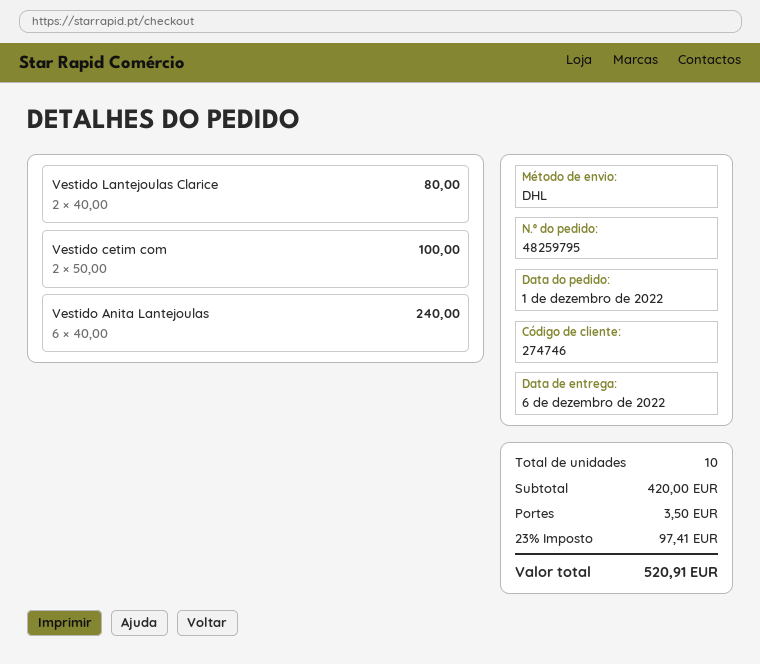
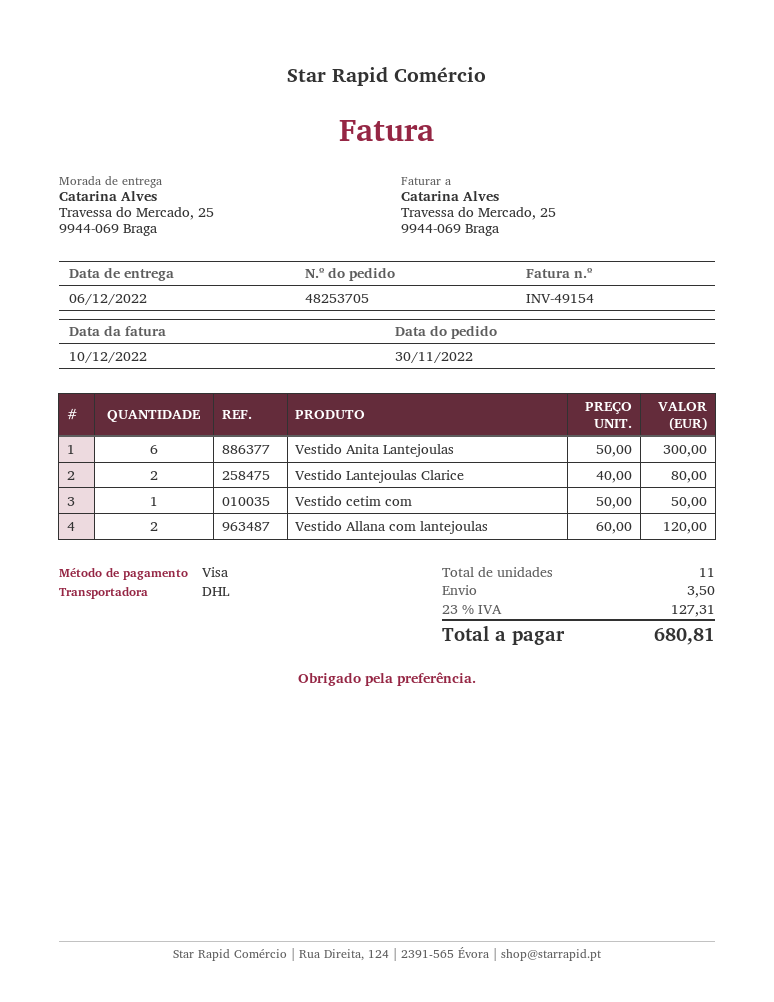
order number: 48259795 -> 48253705
order date: 2022-12-01 -> 2022-11-30
Vestido cetim com: 2 x 50.00 = 100.00 -> 1 x 50.00 = 50.00
Vestido Anita Lantejoulas: 6 x 40.00 = 240.00 -> 6 x 50.00 = 300.00
Vestido Allana com lantejoulas: none -> 2 x 60.00 = 120.00
total quantity: 10 -> 11
tax: 23% = 97.41 -> 23% = 127.31
total: 520.91 -> 680.81

